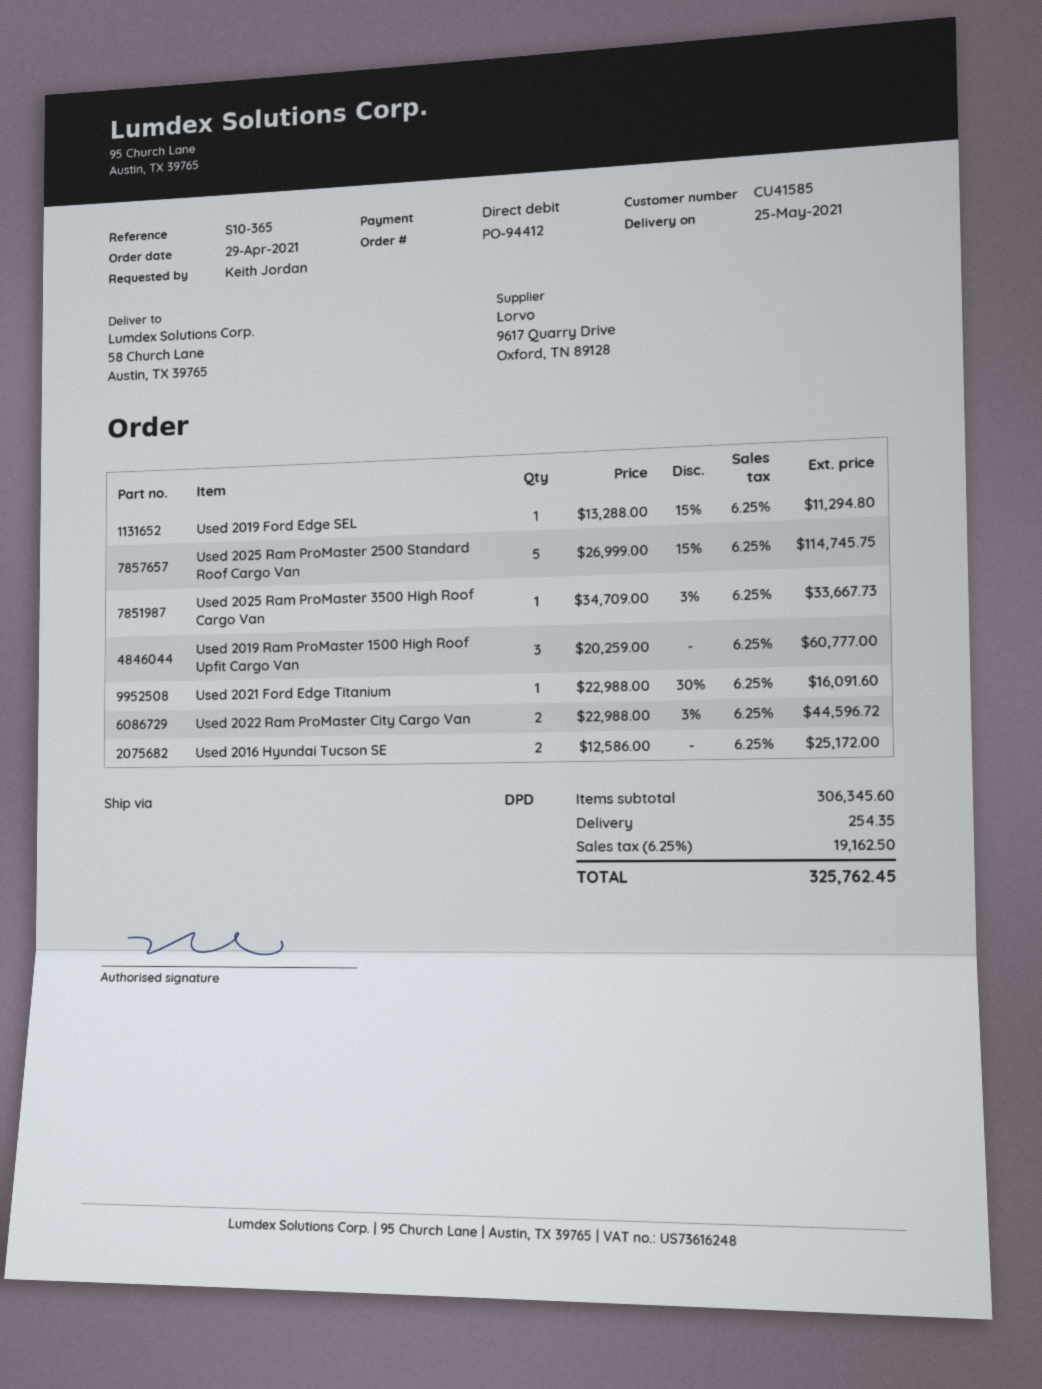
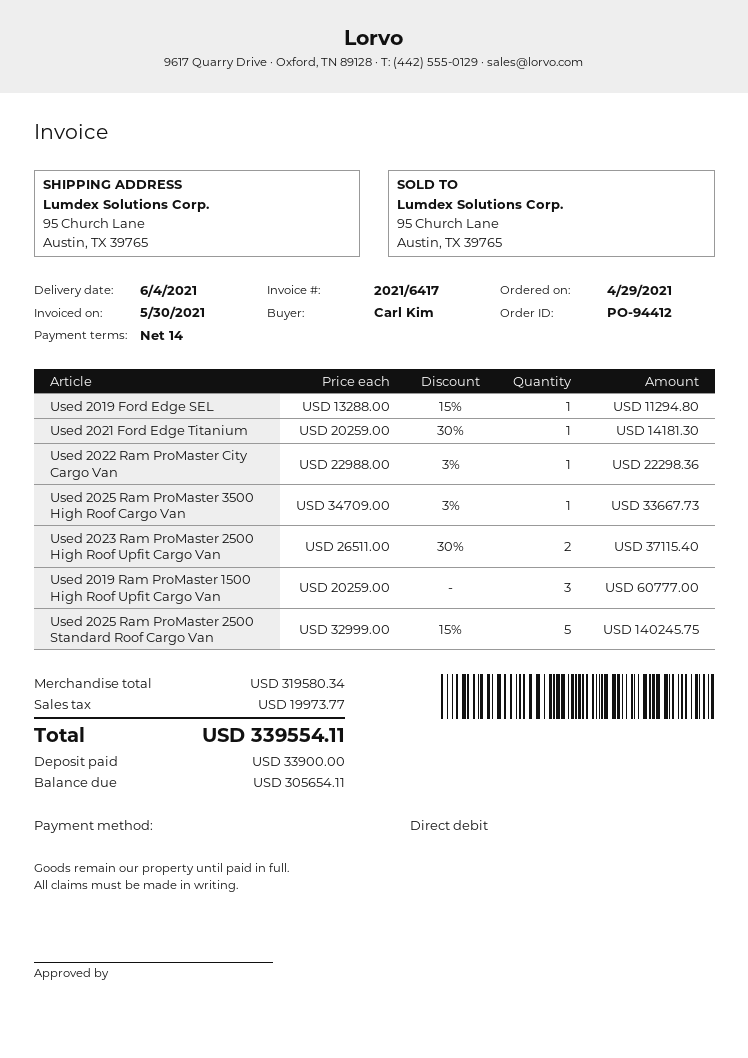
delivery date: 2021-05-25 -> 2021-06-04
ordered by: Keith Jordan -> Carl Kim
ship to: 58 Church Lane, Austin, TX 39765 -> 95 Church Lane, Austin, TX 39765
Used 2025 Ram ProMaster 2500 Standard Roof Cargo Van: 5 x 26999.00 - 15% = 114745.75 -> 5 x 32999.00 - 15% = 140245.75
Used 2021 Ford Edge Titanium: 1 x 22988.00 - 30% = 16091.60 -> 1 x 20259.00 - 30% = 14181.30
Used 2022 Ram ProMaster City Cargo Van: 2 x 22988.00 - 3% = 44596.72 -> 1 x 22988.00 - 3% = 22298.36
Used 2016 Hyundai Tucson SE: 2 x 12586.00 = 25172.00 -> none
Used 2023 Ram ProMaster 2500 High Roof Upfit Cargo Van: none -> 2 x 26511.00 - 30% = 37115.40
subtotal: 306345.60 -> 319580.34
shipping: 254.35 -> none
tax: 19162.50 -> 19973.77
total: 325762.45 -> 339554.11

